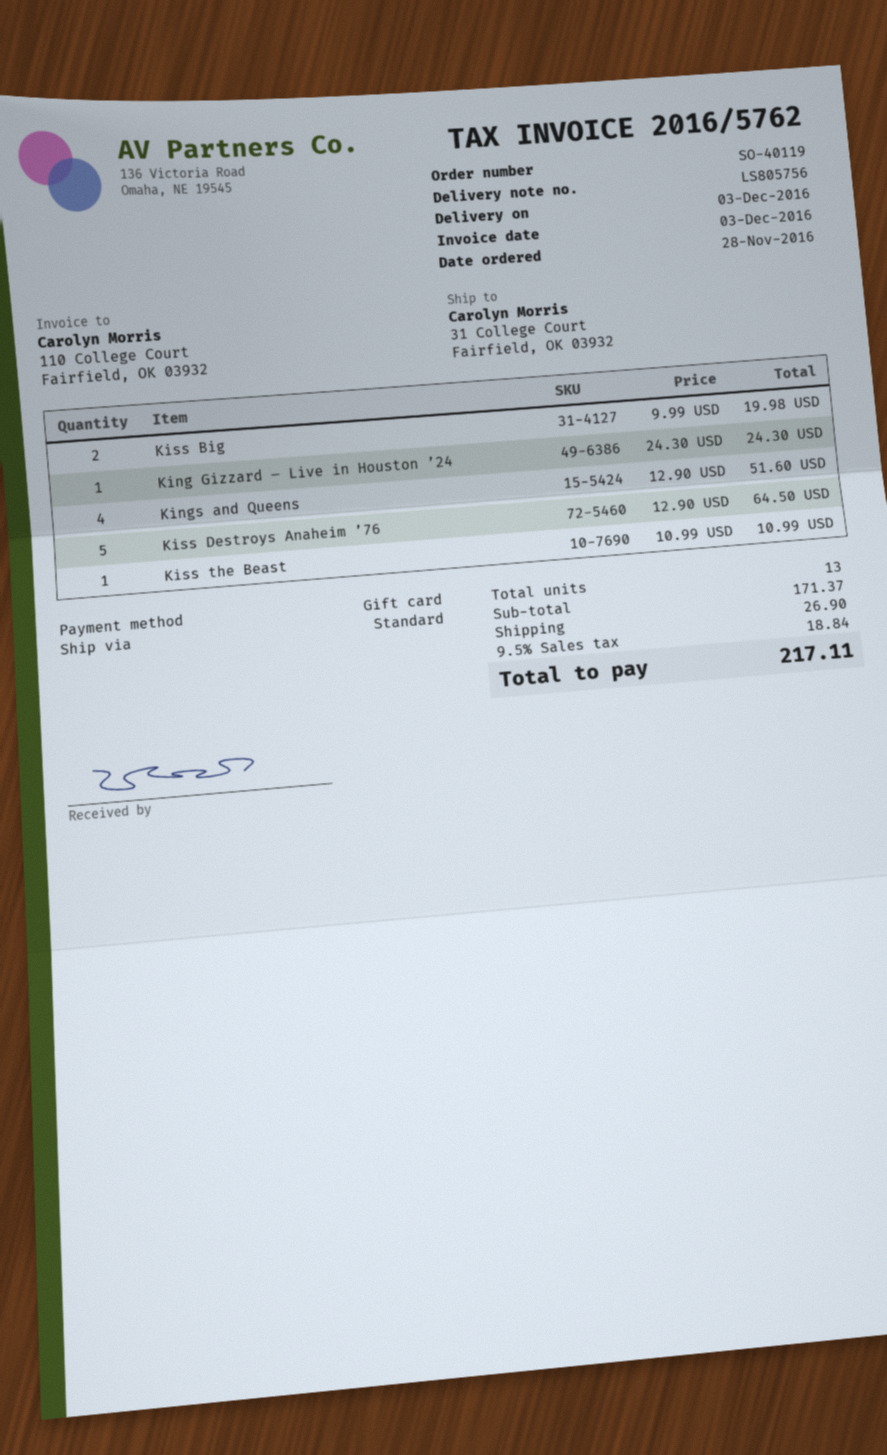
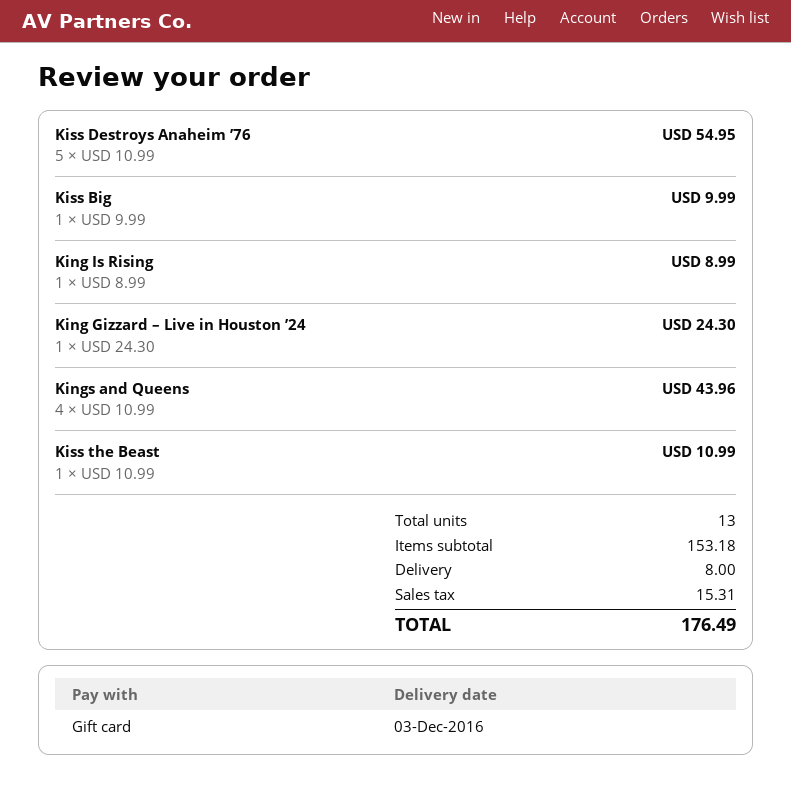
Kiss Big: 2 x 9.99 = 19.98 -> 1 x 9.99 = 9.99
Kings and Queens: 4 x 12.90 = 51.60 -> 4 x 10.99 = 43.96
Kiss Destroys Anaheim ’76: 5 x 12.90 = 64.50 -> 5 x 10.99 = 54.95
King Is Rising: none -> 1 x 8.99 = 8.99
subtotal: 171.37 -> 153.18
shipping: 26.90 -> 8.00
tax: 18.84 -> 15.31
total: 217.11 -> 176.49

